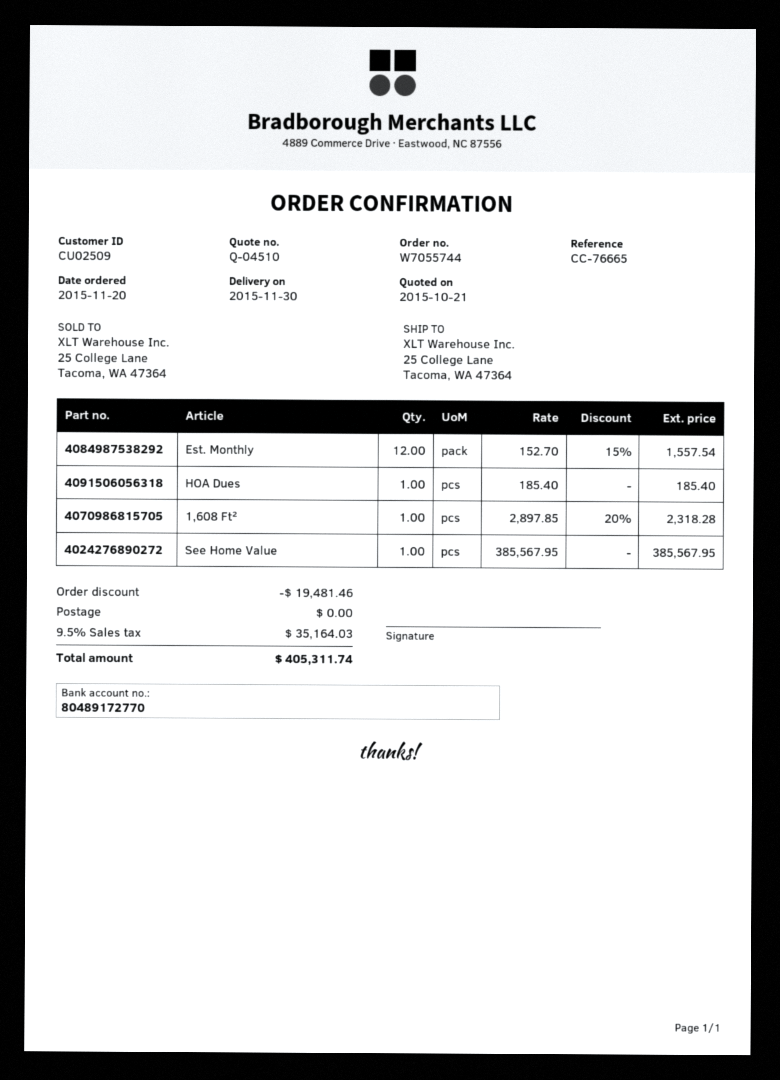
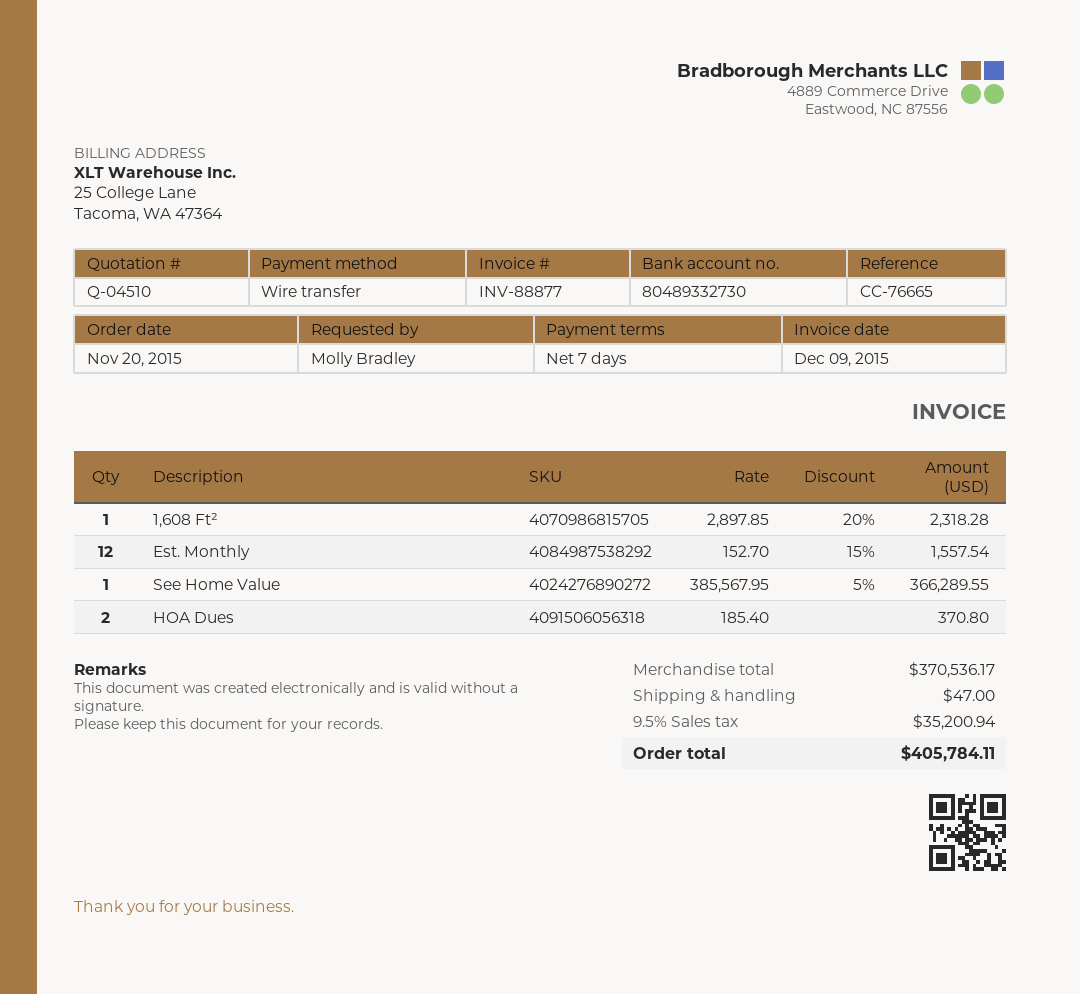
bank account: 80489172770 -> 80489332730
HOA Dues: 1 x 185.40 = 185.40 -> 2 x 185.40 = 370.80
See Home Value: 1 x 385567.95 = 385567.95 -> 1 x 385567.95 - 5% = 366289.55
discount: 19481.46 -> none
shipping: 0.00 -> 47.00
tax: 9.5% = 35164.03 -> 9.5% = 35200.94
total: 405311.74 -> 405784.11

